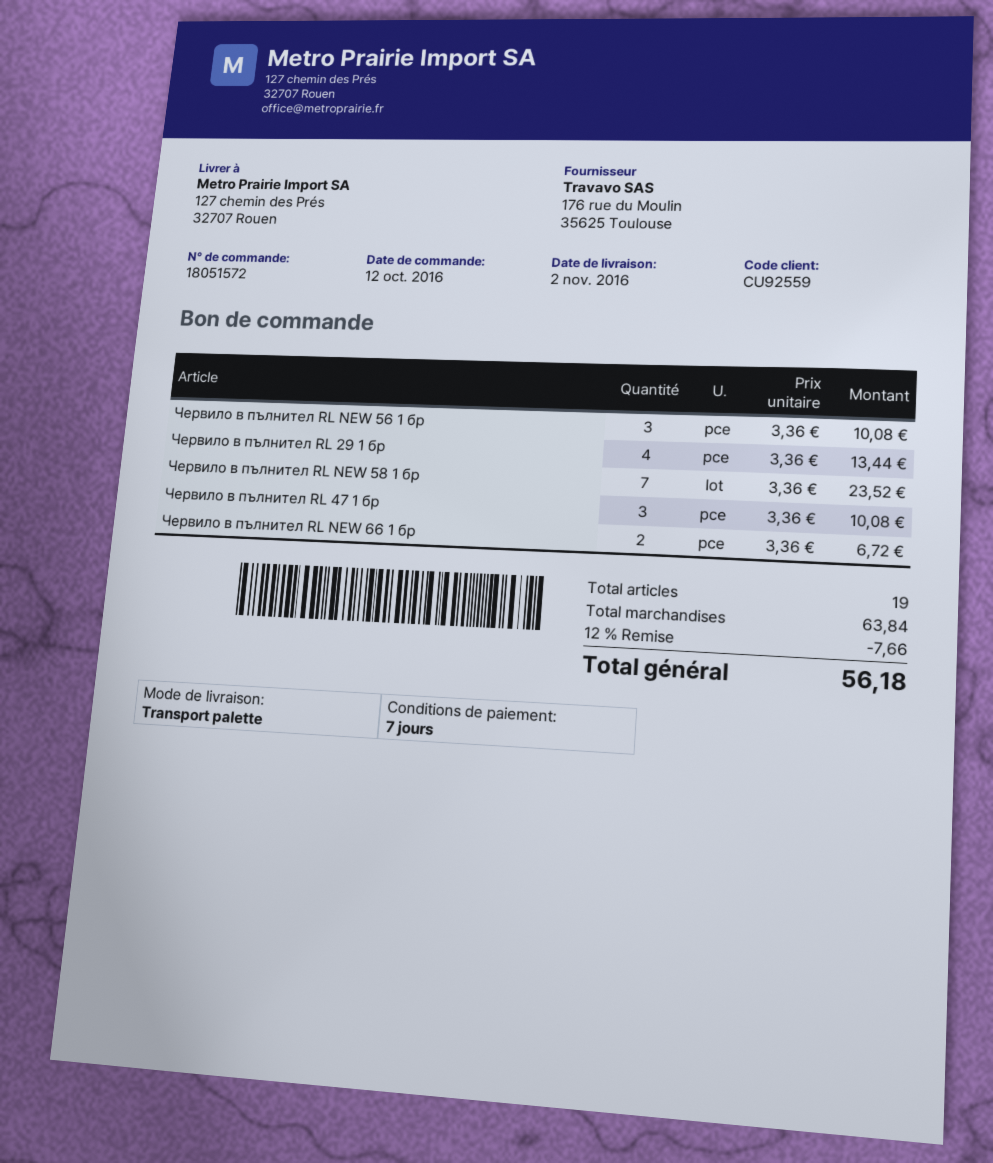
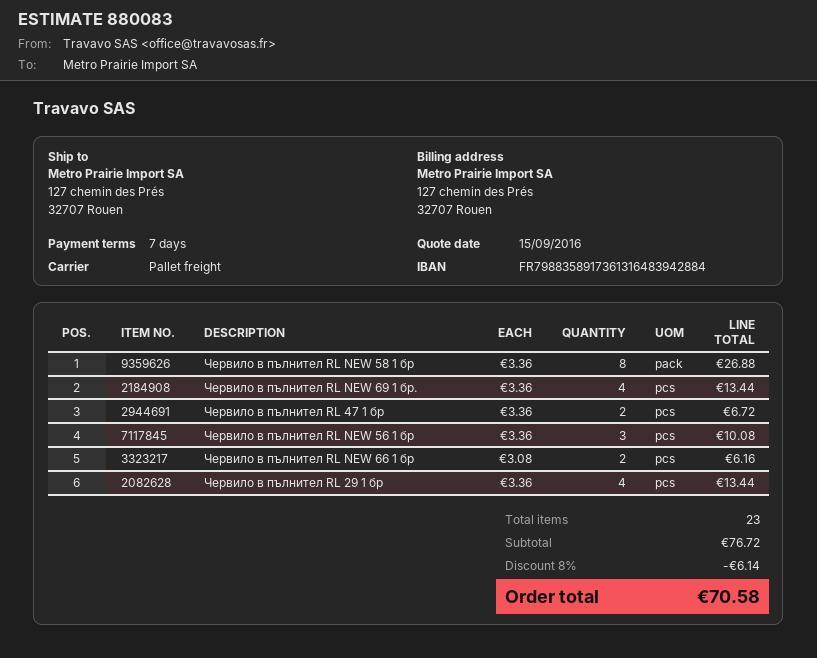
Червило в пълнител RL NEW 58 1 бр: 7 x 3.36 = 23.52 -> 8 x 3.36 = 26.88
Червило в пълнител RL 47 1 бр: 3 x 3.36 = 10.08 -> 2 x 3.36 = 6.72
Червило в пълнител RL NEW 66 1 бр: 2 x 3.36 = 6.72 -> 2 x 3.08 = 6.16
Червило в пълнител RL NEW 69 1 бр.: none -> 4 x 3.36 = 13.44
total quantity: 19 -> 23
subtotal: 63.84 -> 76.72
discount: 12% = 7.66 -> 8% = 6.14
total: 56.18 -> 70.58

